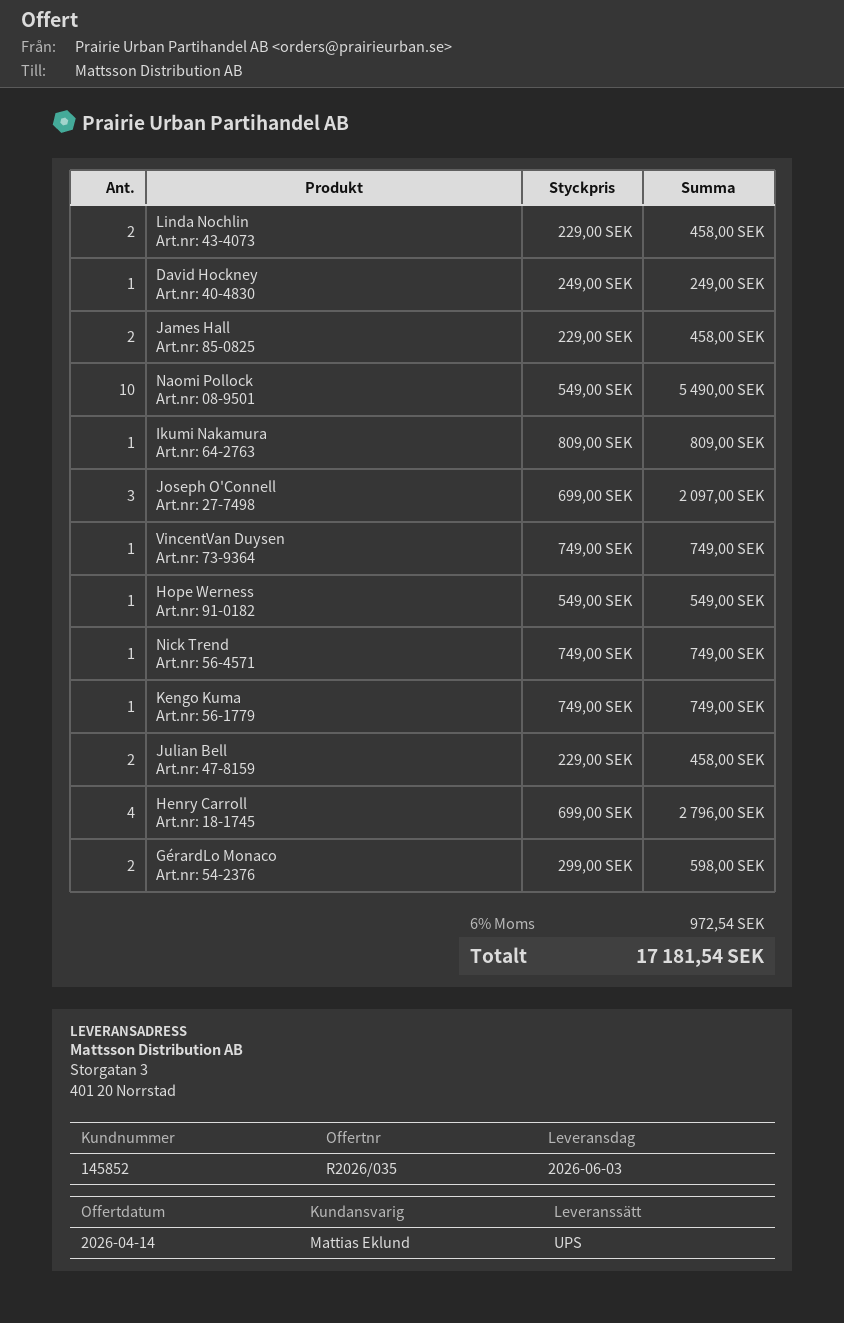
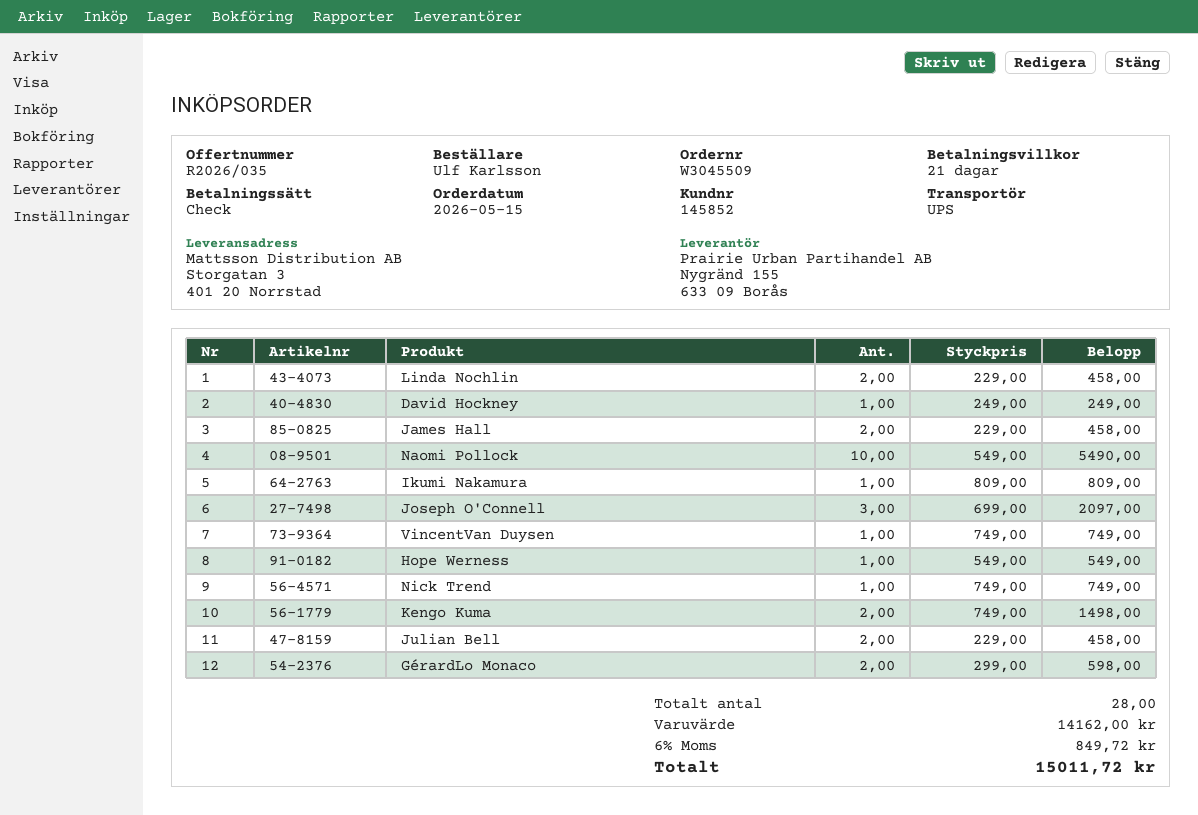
Kengo Kuma: 1 x 749.00 = 749.00 -> 2 x 749.00 = 1498.00
Henry Carroll: 4 x 699.00 = 2796.00 -> none
tax: 6% = 972.54 -> 6% = 849.72
total: 17181.54 -> 15011.72

